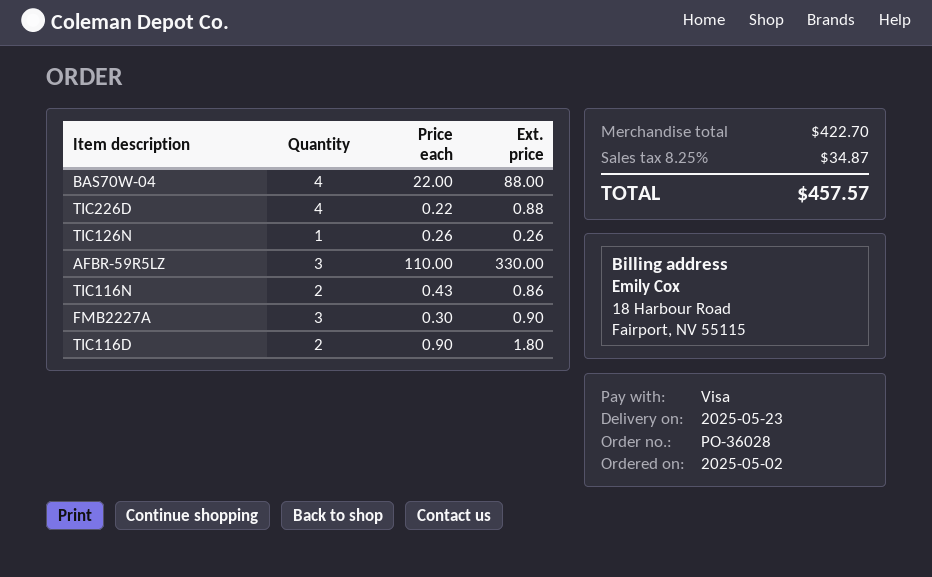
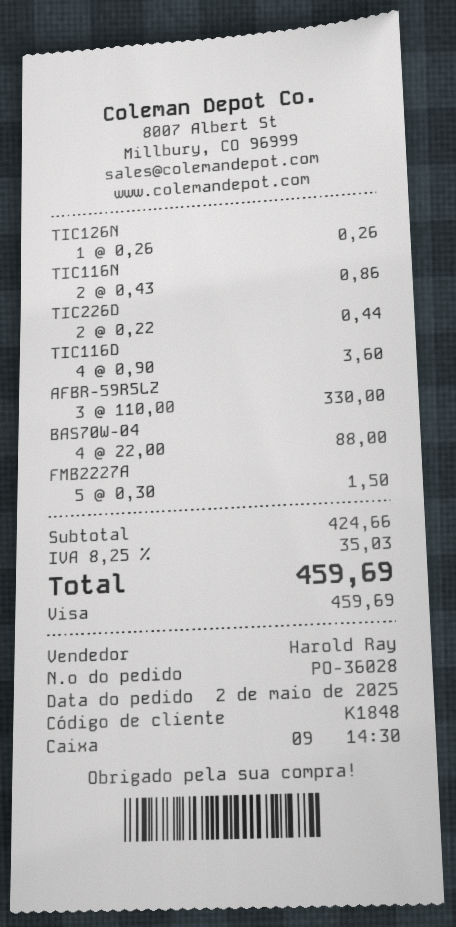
TIC226D: 4 x 0.22 = 0.88 -> 2 x 0.22 = 0.44
FMB2227A: 3 x 0.30 = 0.90 -> 5 x 0.30 = 1.50
TIC116D: 2 x 0.90 = 1.80 -> 4 x 0.90 = 3.60
subtotal: 422.70 -> 424.66
tax: 8.25% = 34.87 -> 8.25% = 35.03
total: 457.57 -> 459.69

